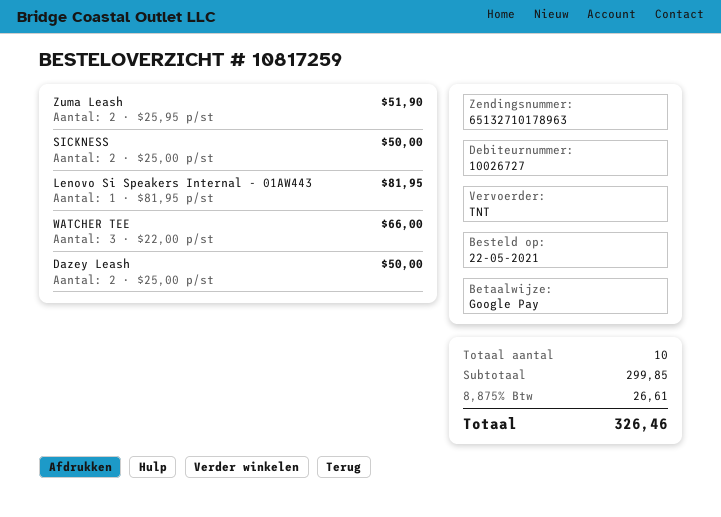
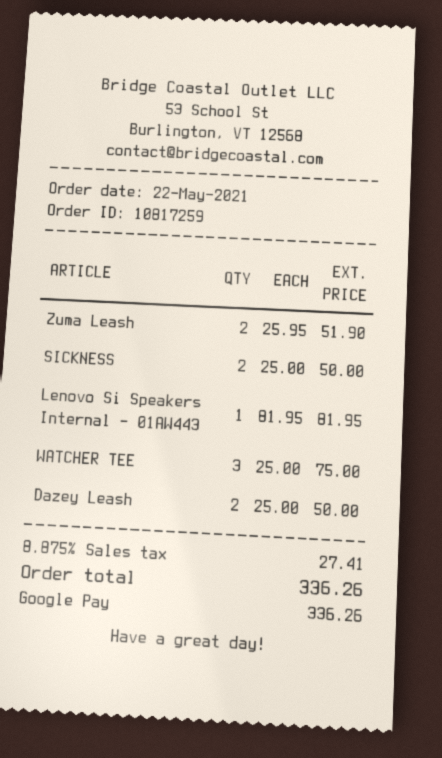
WATCHER TEE: 3 x 22.00 = 66.00 -> 3 x 25.00 = 75.00
tax: 8.875% = 26.61 -> 8.875% = 27.41
total: 326.46 -> 336.26

